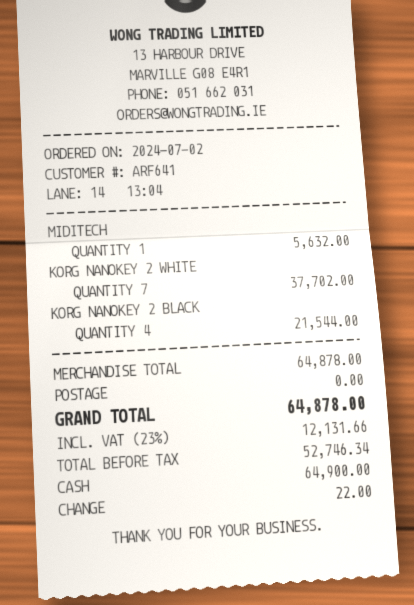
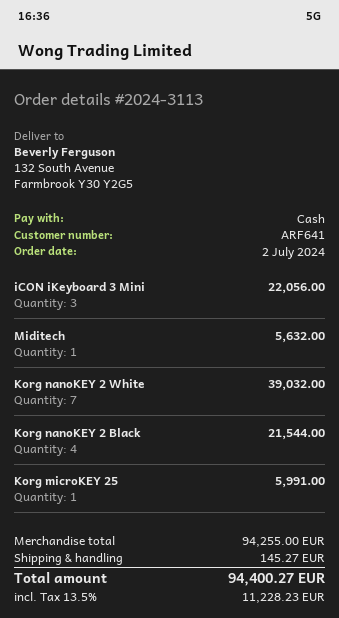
KORG NANOKEY 2 WHITE: 7 for 37702.00 -> 7 for 39032.00
iCON iKeyboard 3 Mini: none -> 3 for 22056.00
Korg microKEY 25: none -> 1 for 5991.00
subtotal: 64878.00 -> 94255.00
shipping: 0.00 -> 145.27
tax: 23% = 12131.66 -> 13.5% = 11228.23
total: 64878.00 -> 94400.27

